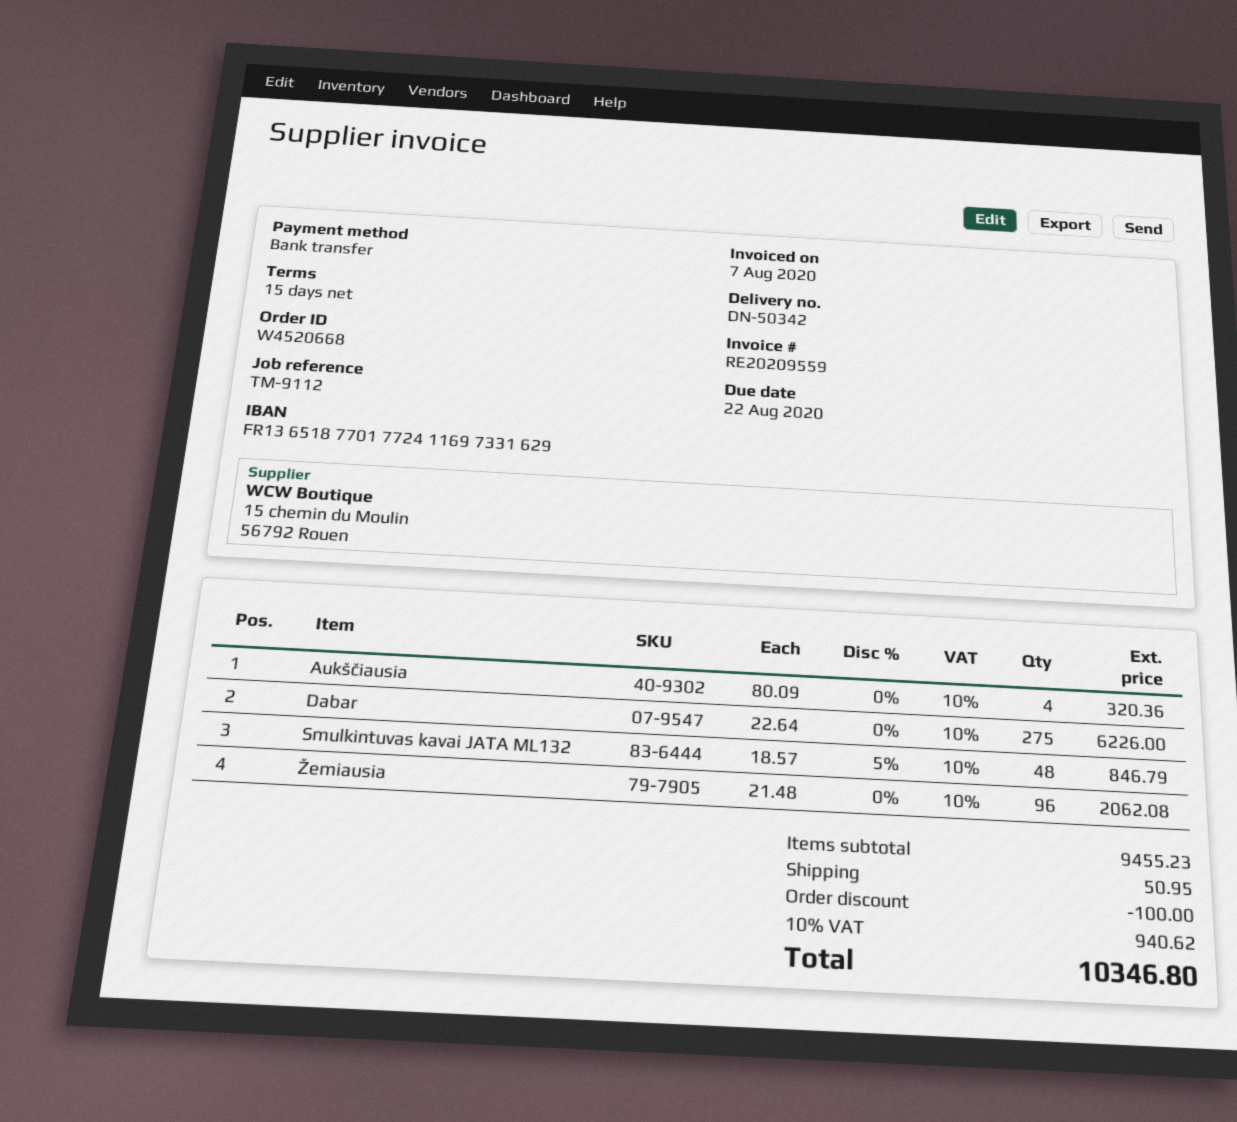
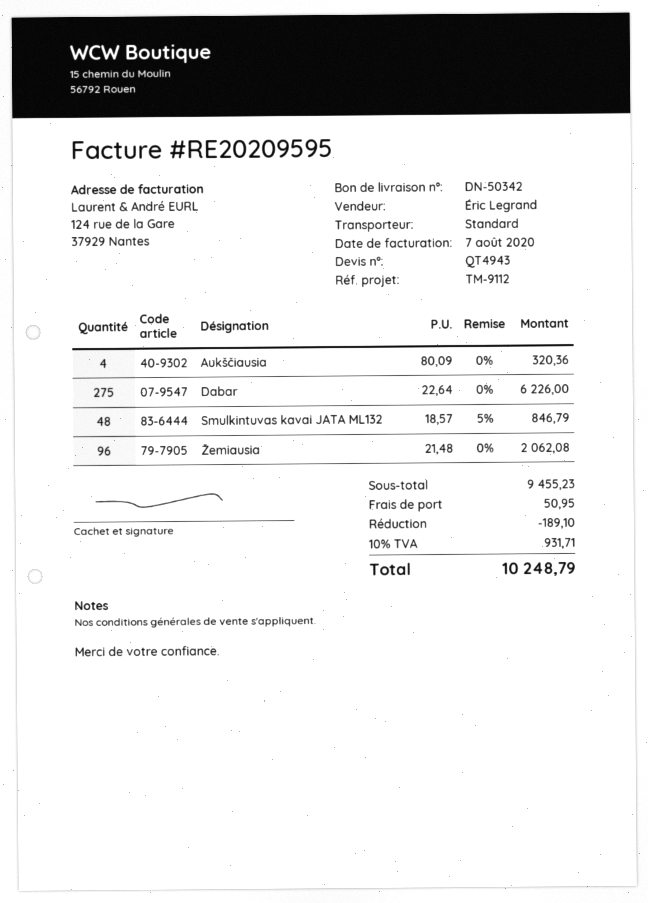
invoice number: RE20209559 -> RE20209595
discount: 100.00 -> 189.10
tax: 10% = 940.62 -> 10% = 931.71
total: 10346.80 -> 10248.79

